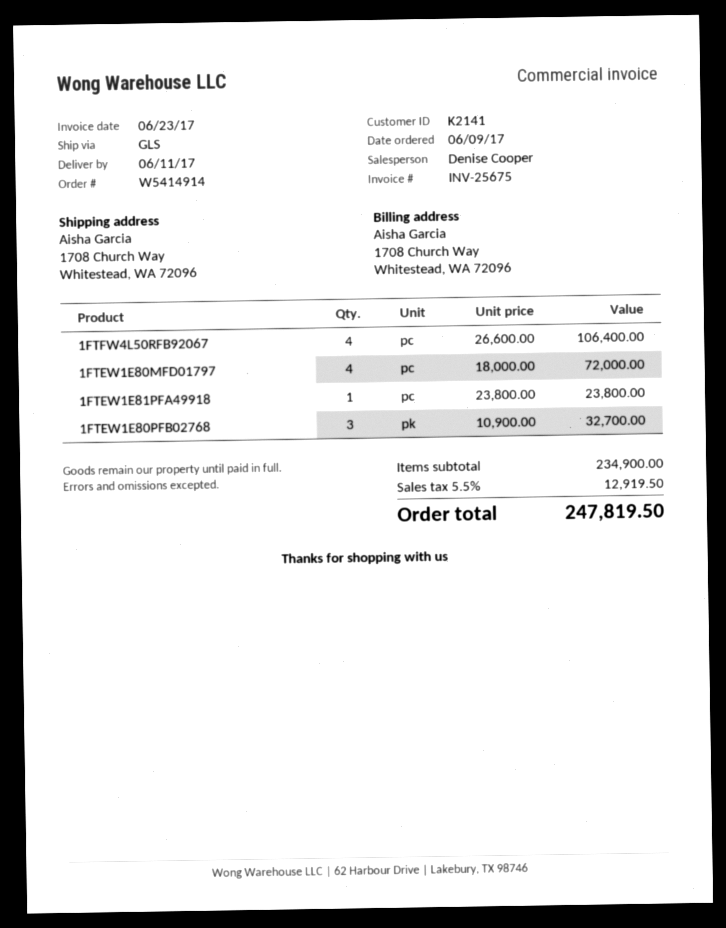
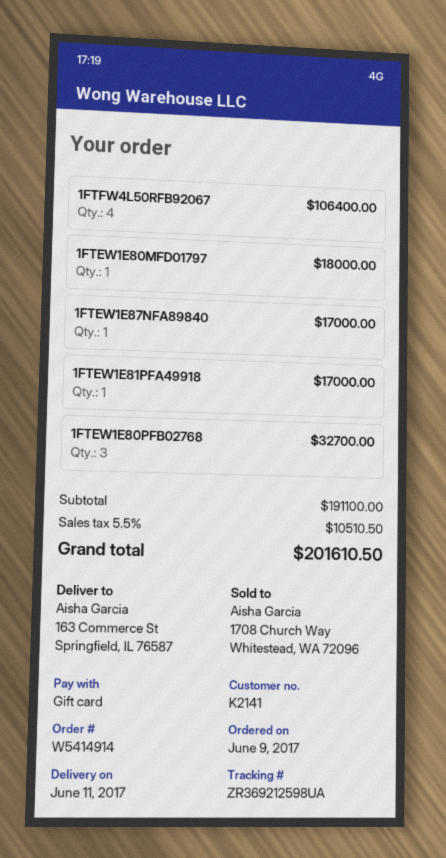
ship to: 1708 Church Way, Whitestead, WA 72096 -> 163 Commerce St, Springfield, IL 76587
1FTEW1E80MFD01797: 4 for 72000.00 -> 1 for 18000.00
1FTEW1E81PFA49918: 1 for 23800.00 -> 1 for 17000.00
1FTEW1E87NFA89840: none -> 1 for 17000.00
subtotal: 234900.00 -> 191100.00
tax: 5.5% = 12919.50 -> 5.5% = 10510.50
total: 247819.50 -> 201610.50

